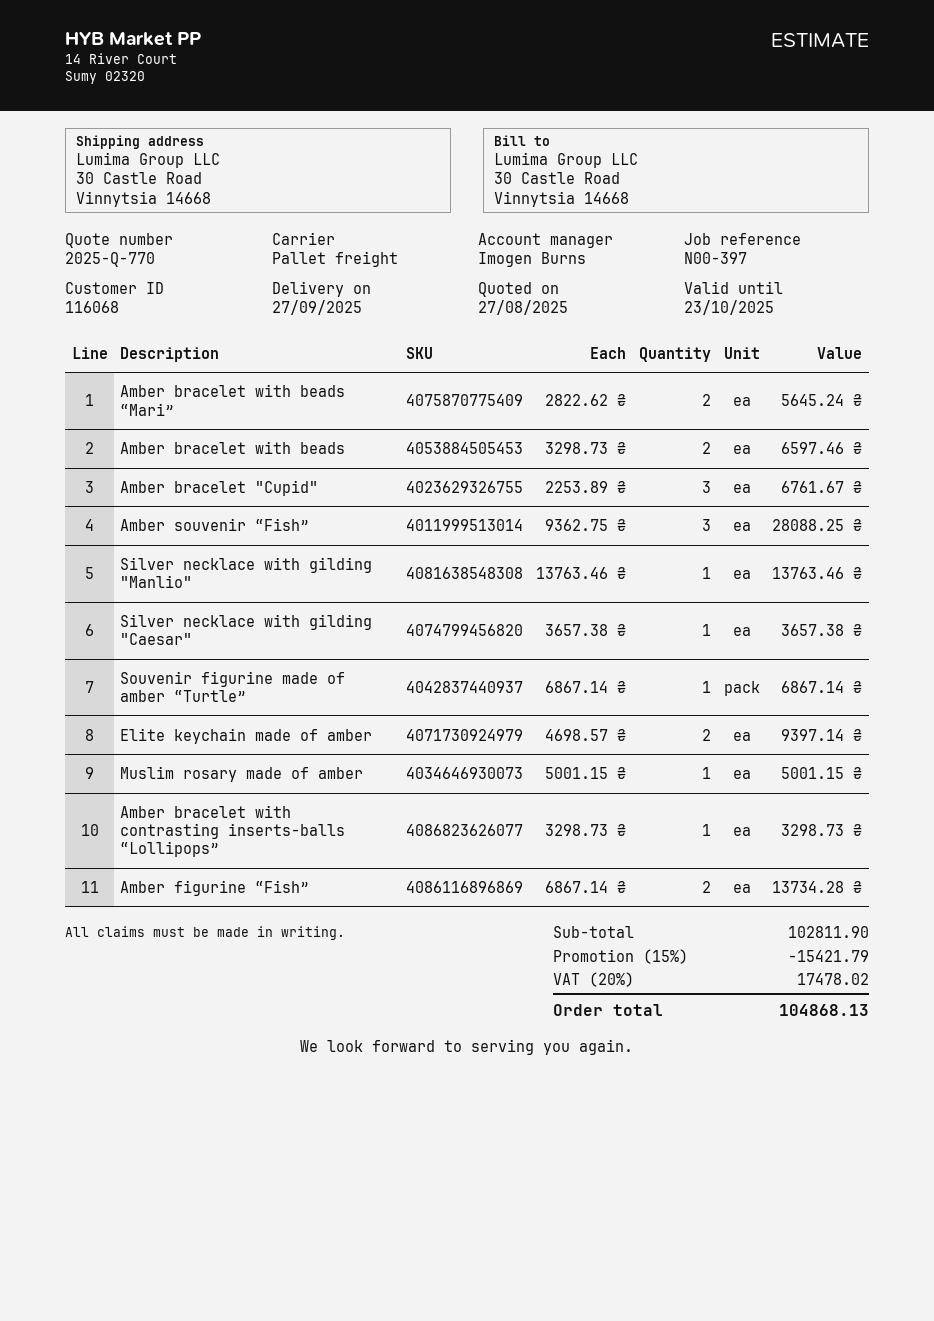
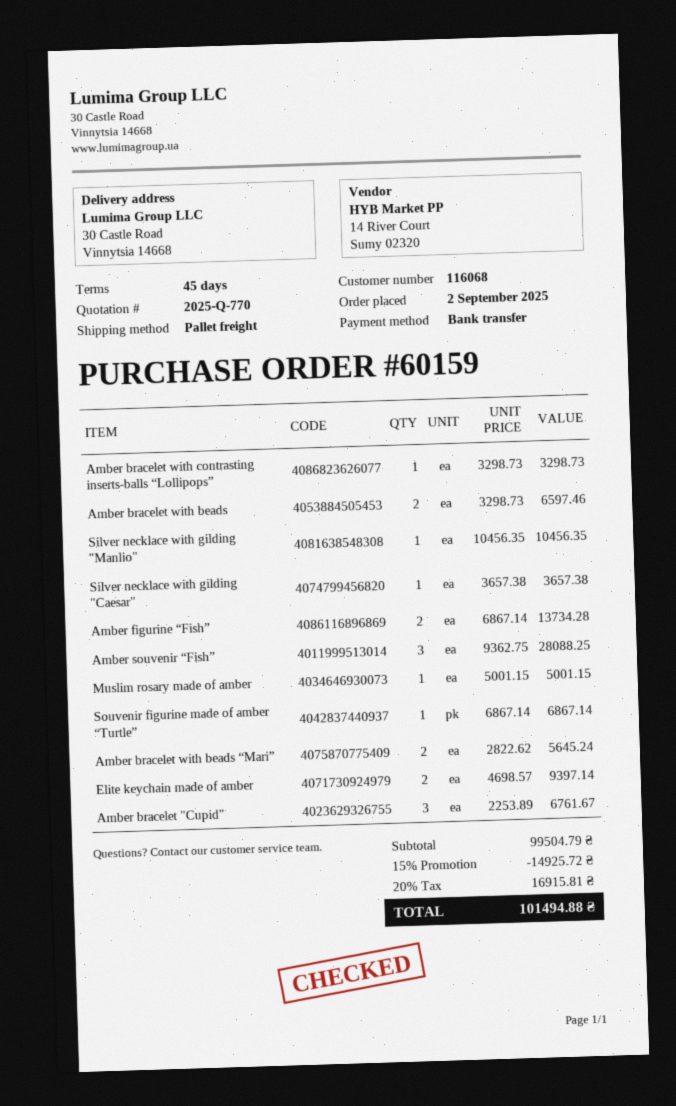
Silver necklace with gilding "Manlio": 1 x 13763.46 = 13763.46 -> 1 x 10456.35 = 10456.35
subtotal: 102811.90 -> 99504.79
discount: 15% = 15421.79 -> 15% = 14925.72
tax: 20% = 17478.02 -> 20% = 16915.81
total: 104868.13 -> 101494.88

